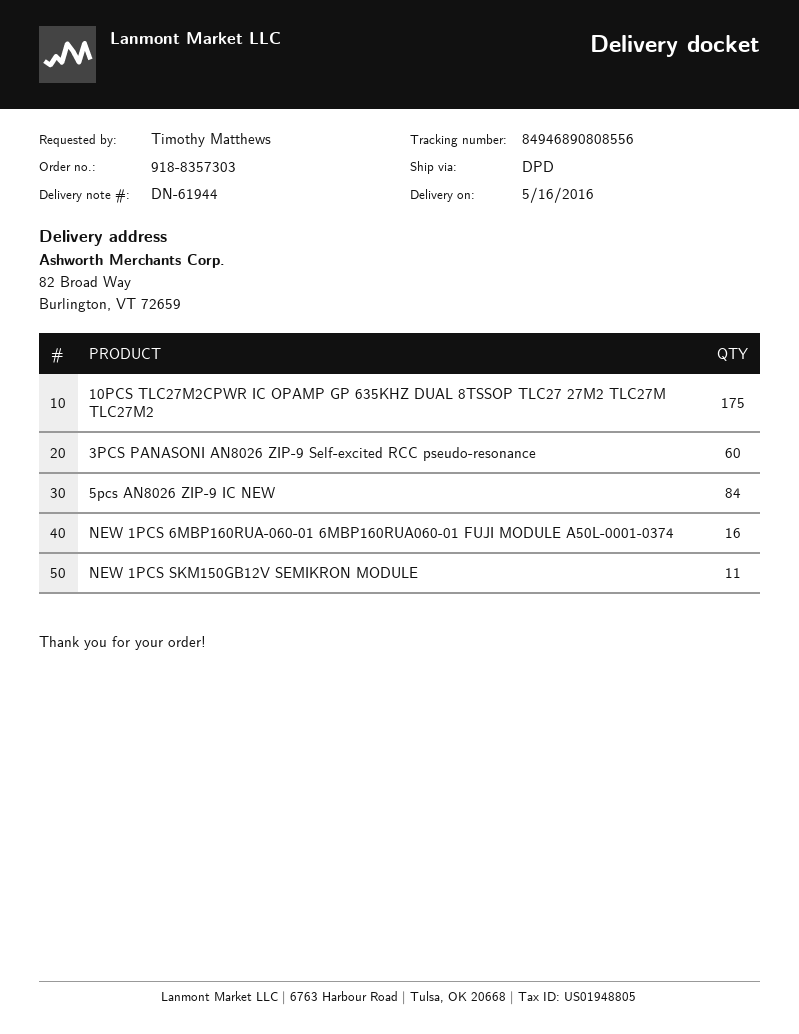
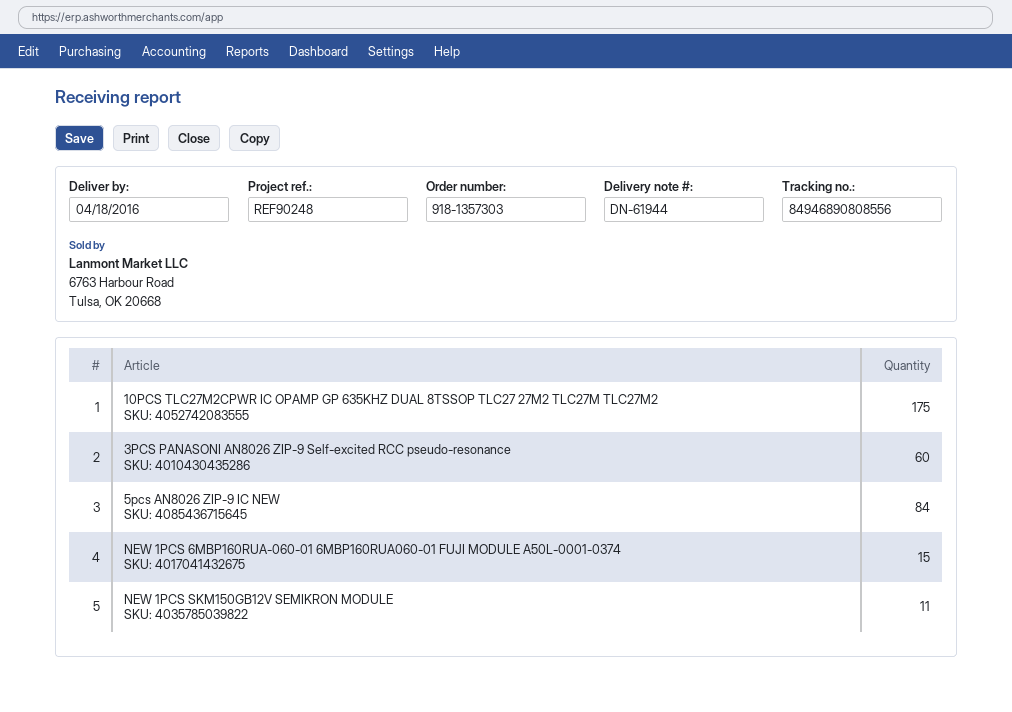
order number: 918-8357303 -> 918-1357303
delivery date: 2016-05-16 -> 2016-04-18
NEW 1PCS 6MBP160RUA-060-01 6MBP160RUA060-01 FUJI MODULE A50L-0001-0374: 16 -> 15

